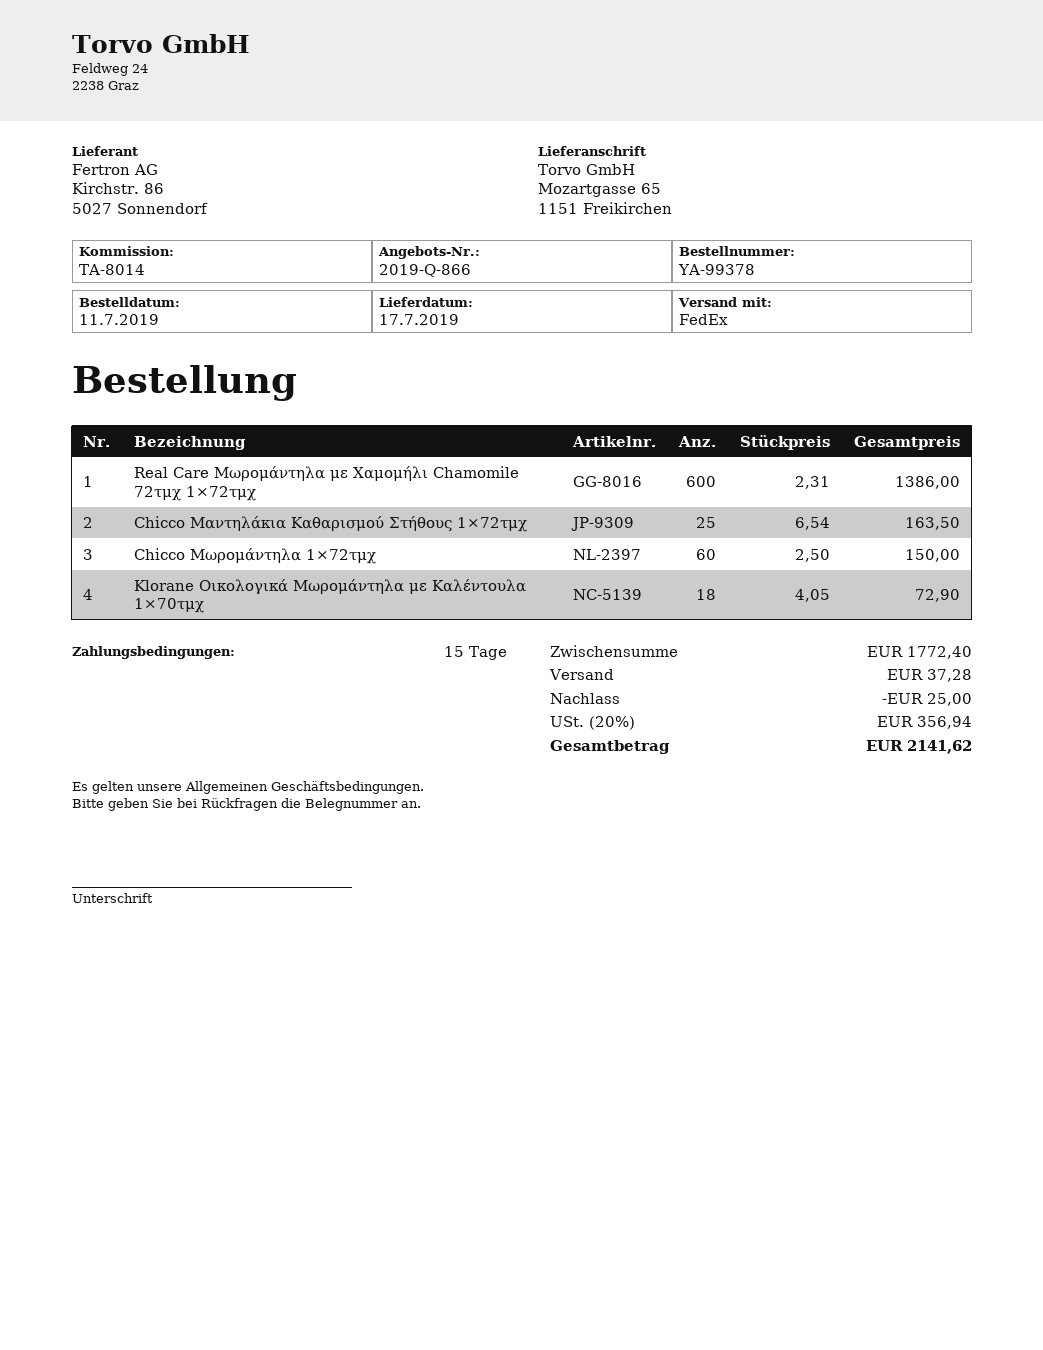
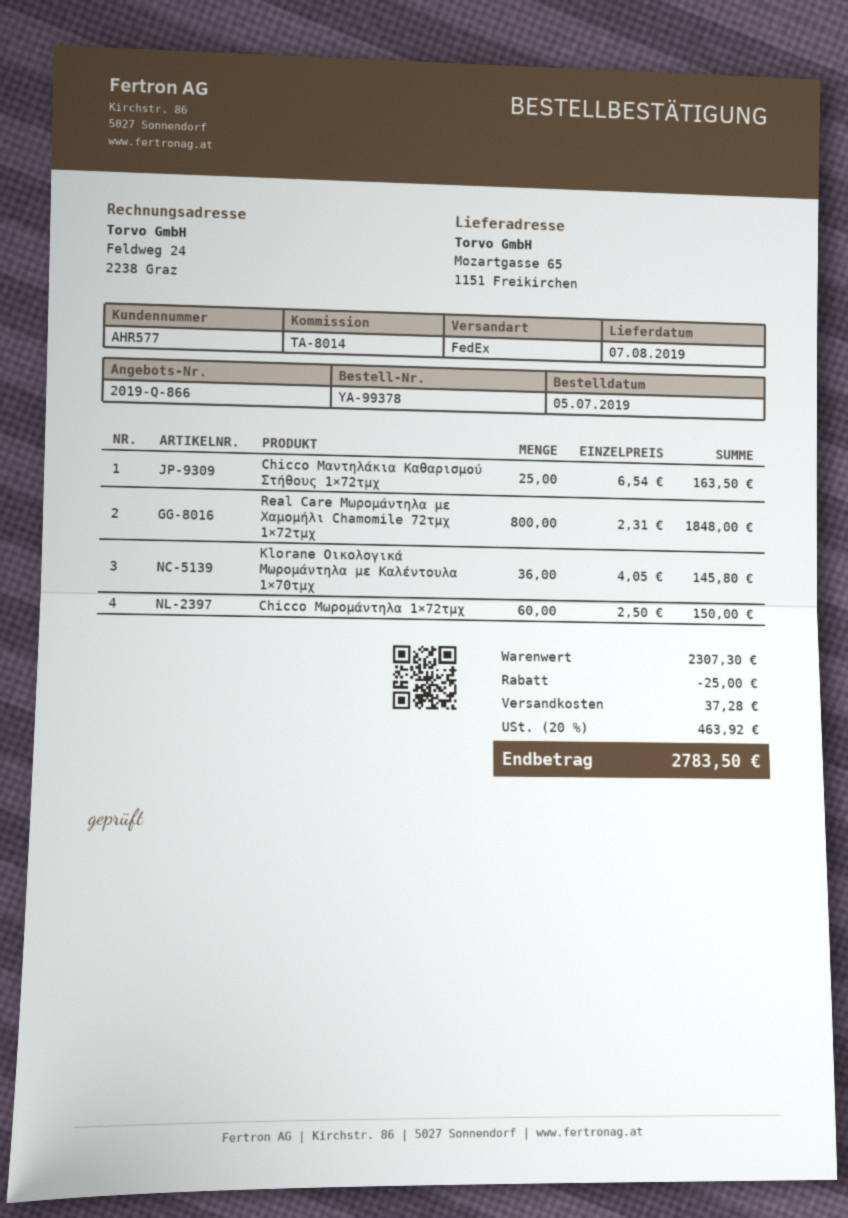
order date: 2019-07-11 -> 2019-07-05
delivery date: 2019-07-17 -> 2019-08-07
Real Care Μωρομάντηλα με Χαμομήλι Chamomile 72τμχ 1×72τμχ: 600 x 2.31 = 1386.00 -> 800 x 2.31 = 1848.00
Klorane Οικολογικά Μωρομάντηλα με Kαλέντουλα 1×70τμχ: 18 x 4.05 = 72.90 -> 36 x 4.05 = 145.80
subtotal: 1772.40 -> 2307.30
tax: 20% = 356.94 -> 20% = 463.92
total: 2141.62 -> 2783.50

